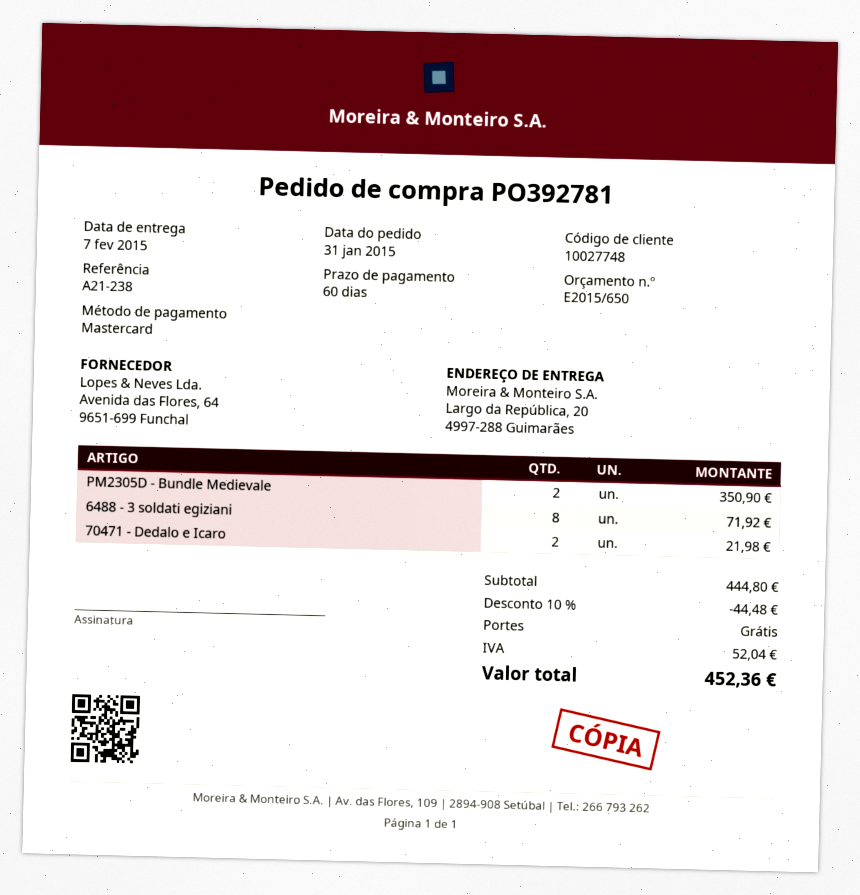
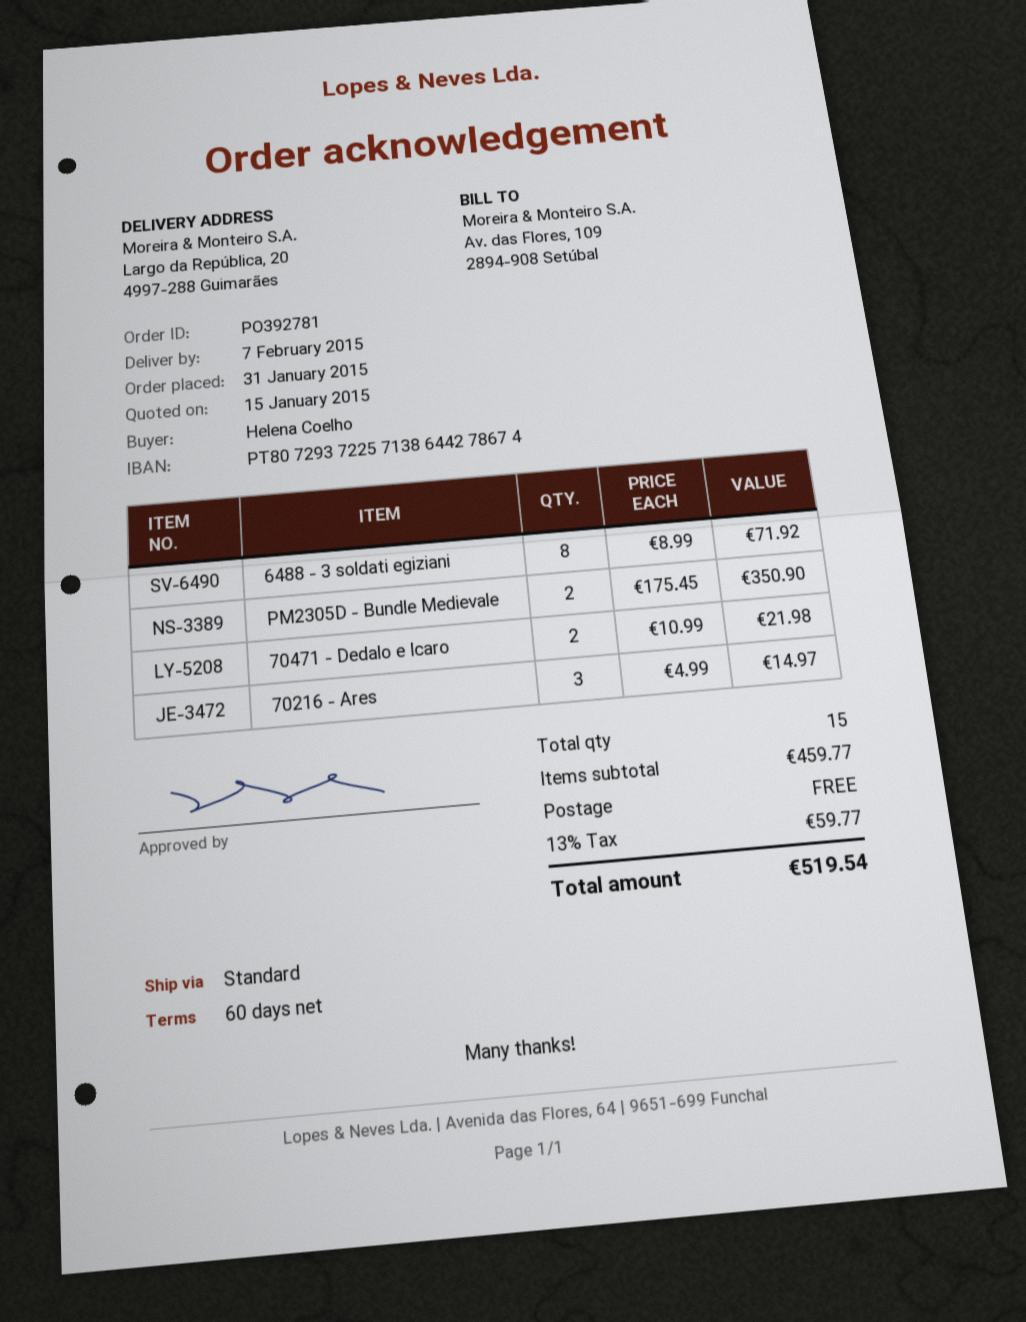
70216 - Ares: none -> 3 for 14.97
subtotal: 444.80 -> 459.77
discount: 10% = 44.48 -> none
tax: 52.04 -> 59.77
total: 452.36 -> 519.54

